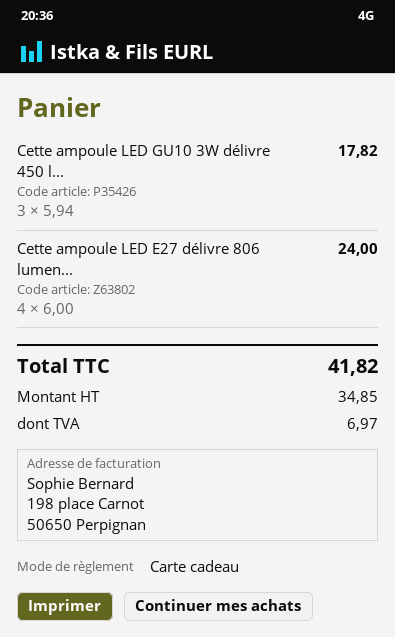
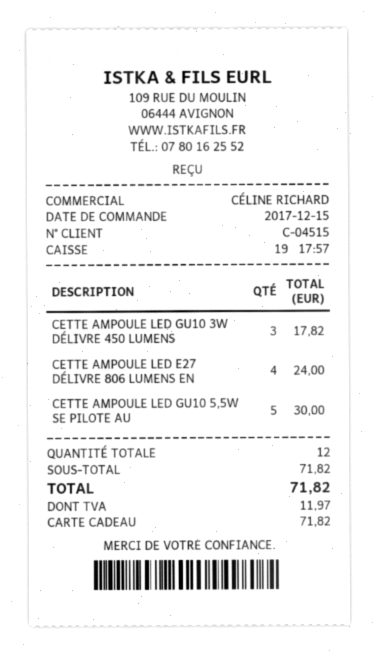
CETTE AMPOULE LED GU10 5,5W SE PILOTE AU: none -> 5 for 30.00
tax: 6.97 -> 11.97
total: 41.82 -> 71.82

